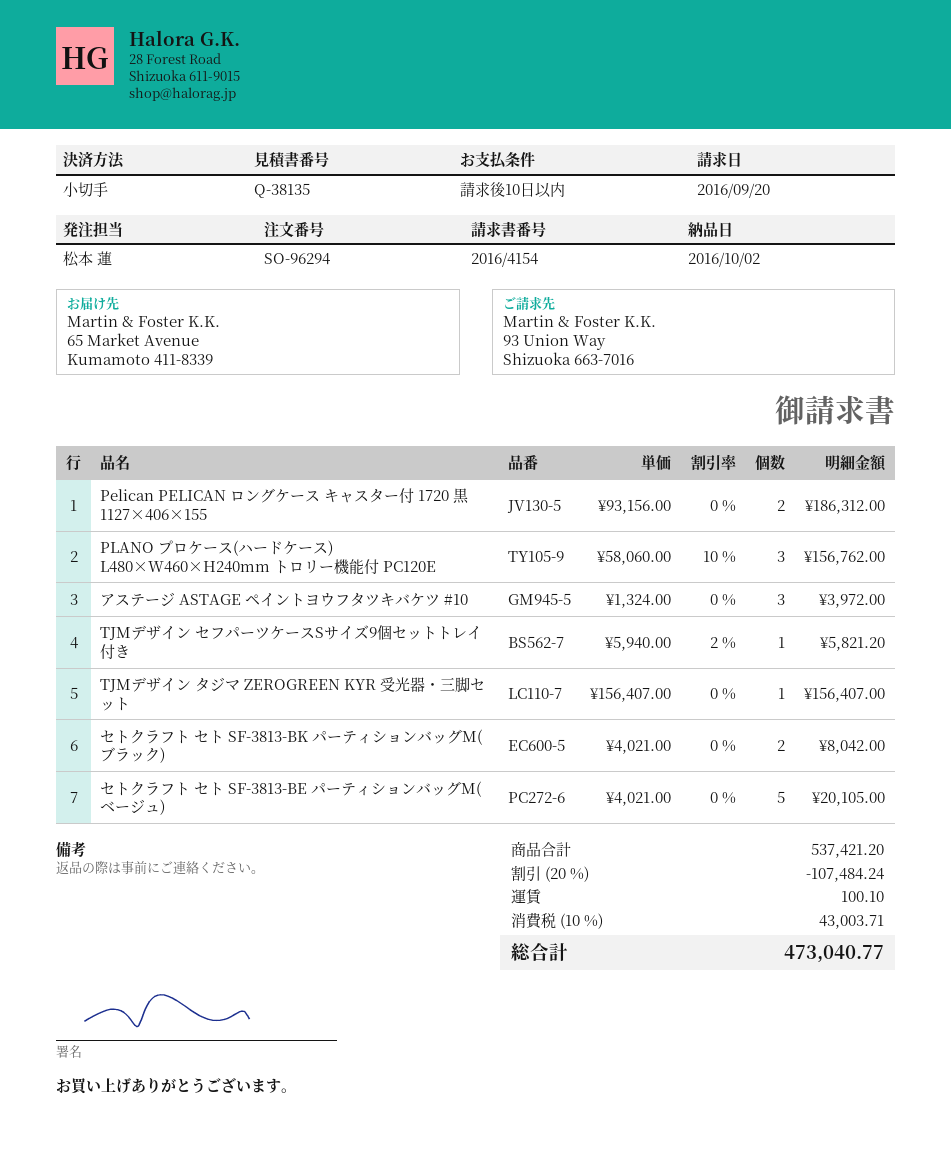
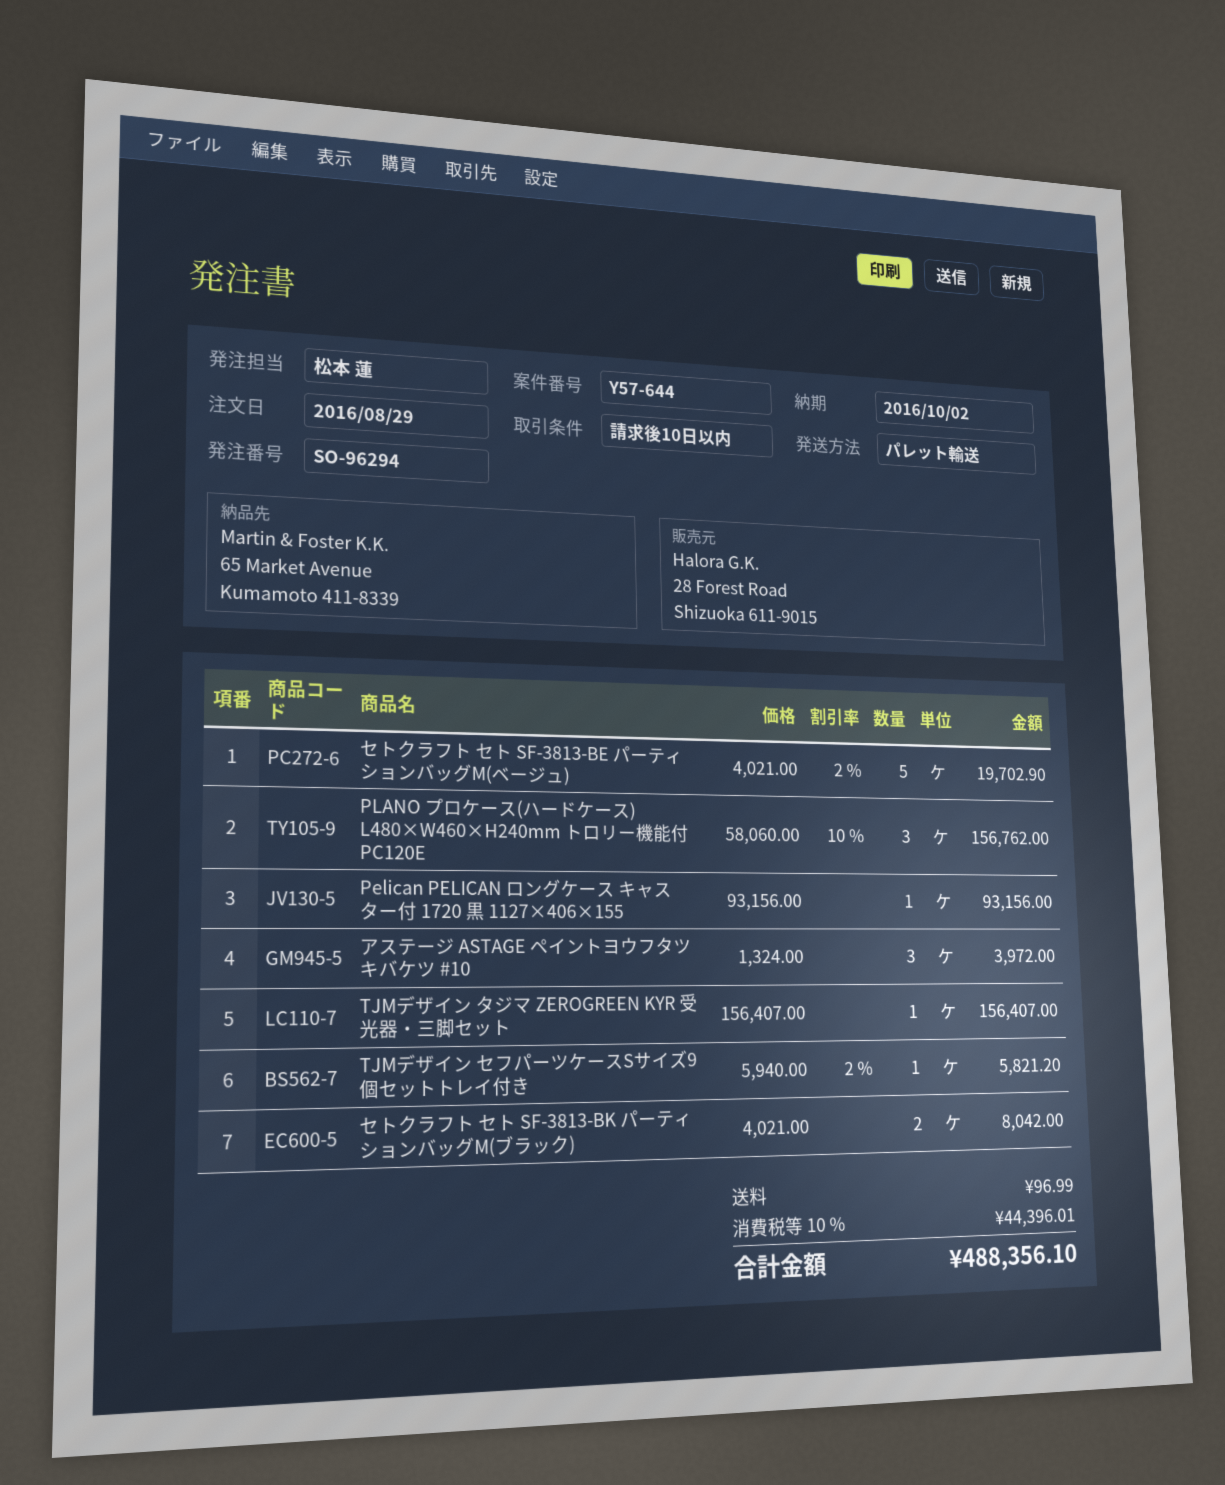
Pelican PELICAN ロングケース キャスター付 1720 黒 1127×406×155: 2 x 93156.00 = 186312.00 -> 1 x 93156.00 = 93156.00
セトクラフト セト SF-3813-BE パーティションバッグM(ベージュ): 5 x 4021.00 = 20105.00 -> 5 x 4021.00 - 2% = 19702.90
discount: 20% = 107484.24 -> none
shipping: 100.10 -> 96.99
tax: 10% = 43003.71 -> 10% = 44396.01
total: 473040.77 -> 488356.10

